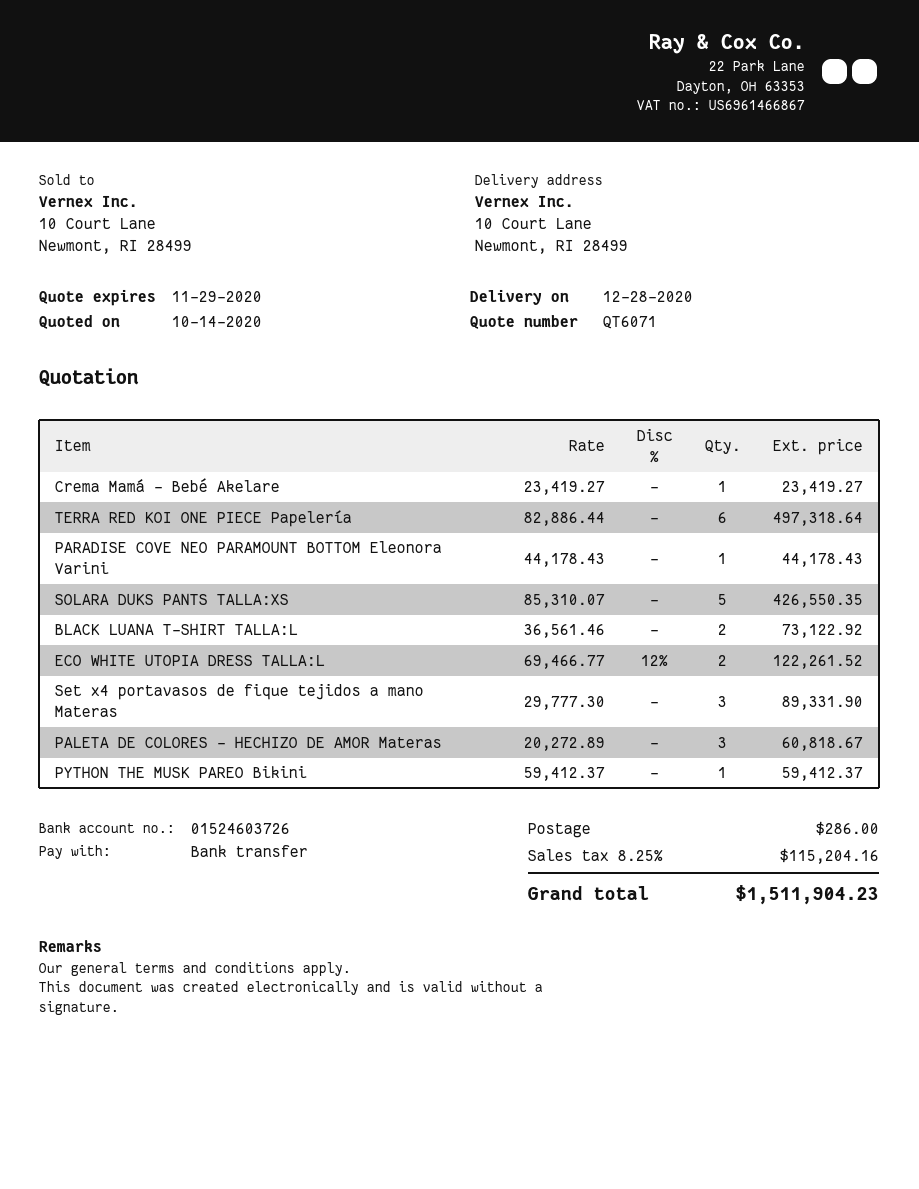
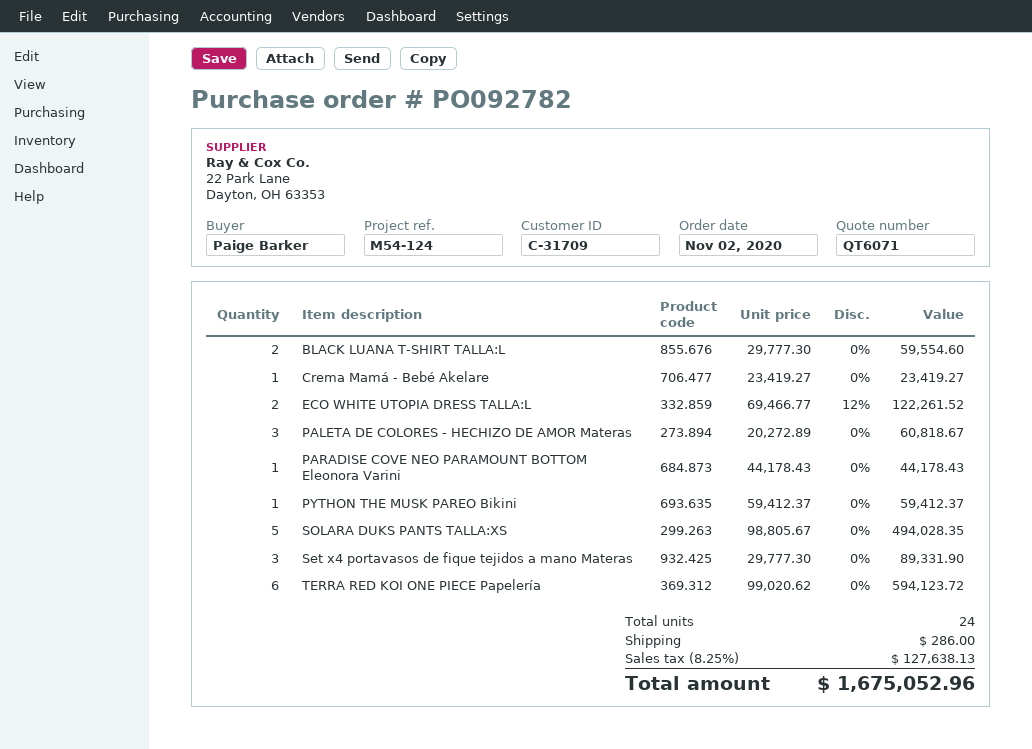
TERRA RED KOI ONE PIECE Papelería: 6 x 82886.44 = 497318.64 -> 6 x 99020.62 = 594123.72
SOLARA DUKS PANTS TALLA:XS: 5 x 85310.07 = 426550.35 -> 5 x 98805.67 = 494028.35
BLACK LUANA T-SHIRT TALLA:L: 2 x 36561.46 = 73122.92 -> 2 x 29777.30 = 59554.60
tax: 8.25% = 115204.16 -> 8.25% = 127638.13
total: 1511904.23 -> 1675052.96

